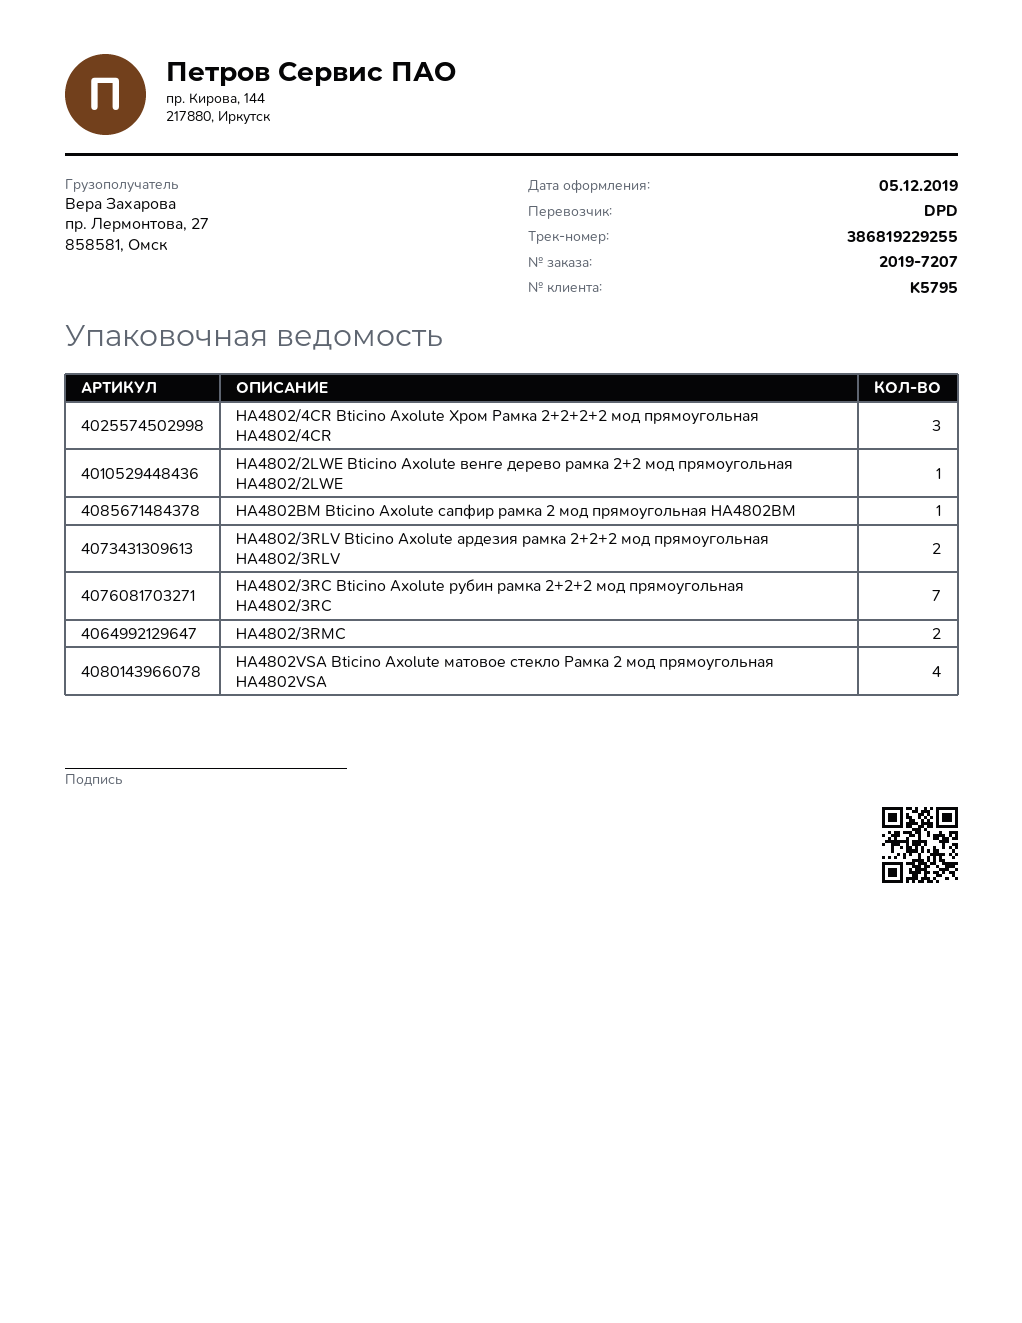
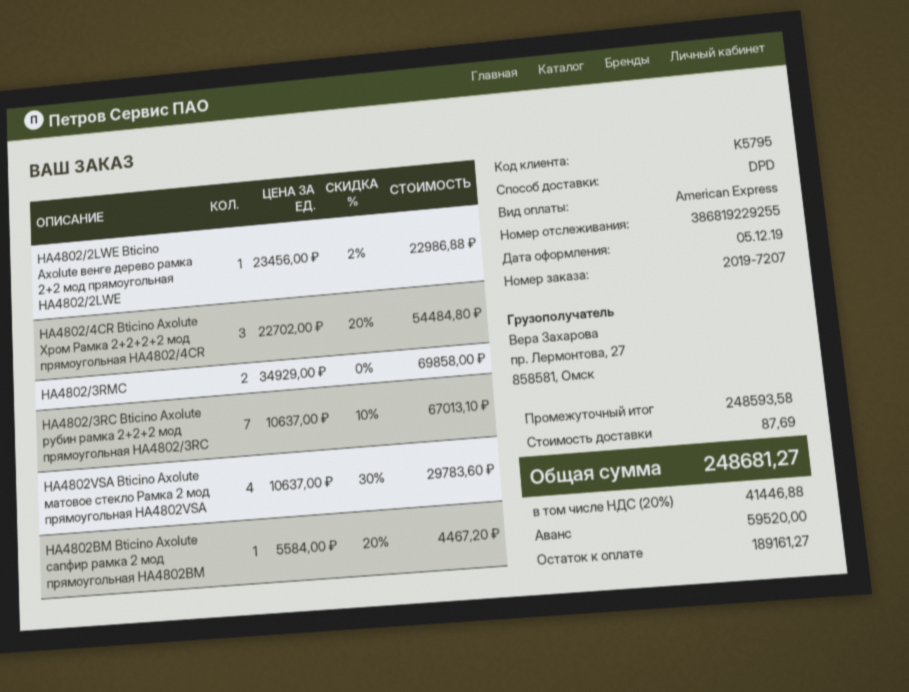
HA4802/3RLV Bticino Axolute ардезия рамка 2+2+2 мод прямоугольная HA4802/3RLV: 2 -> none

